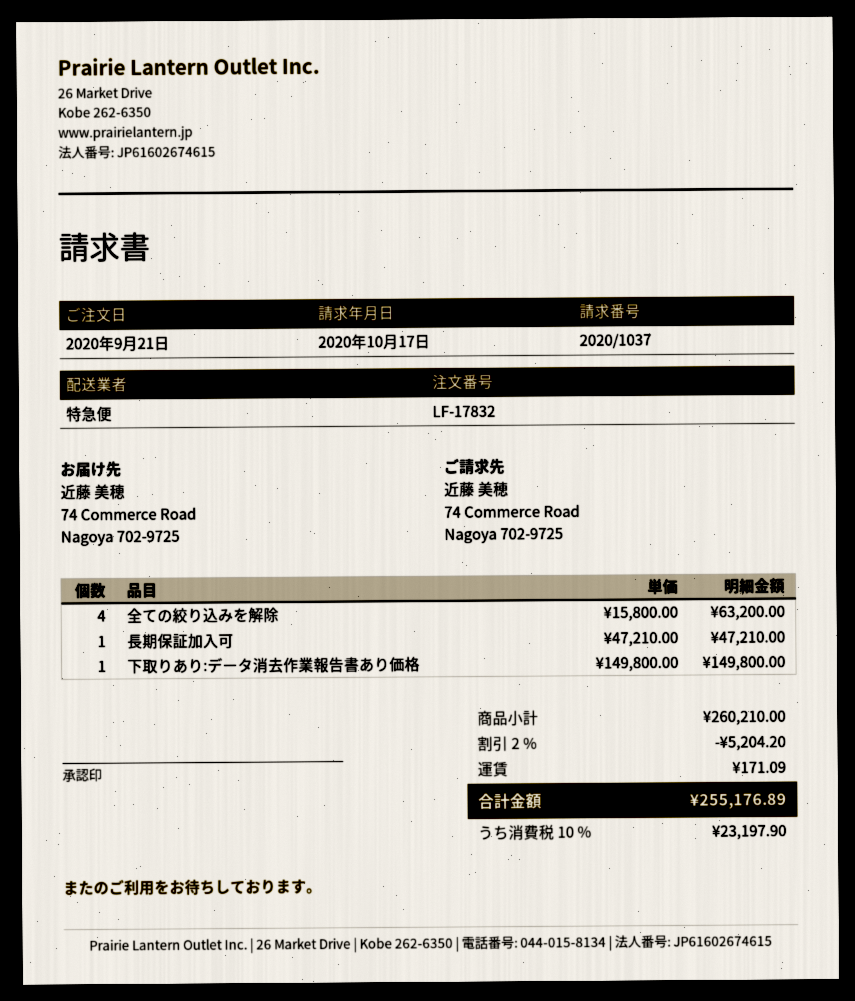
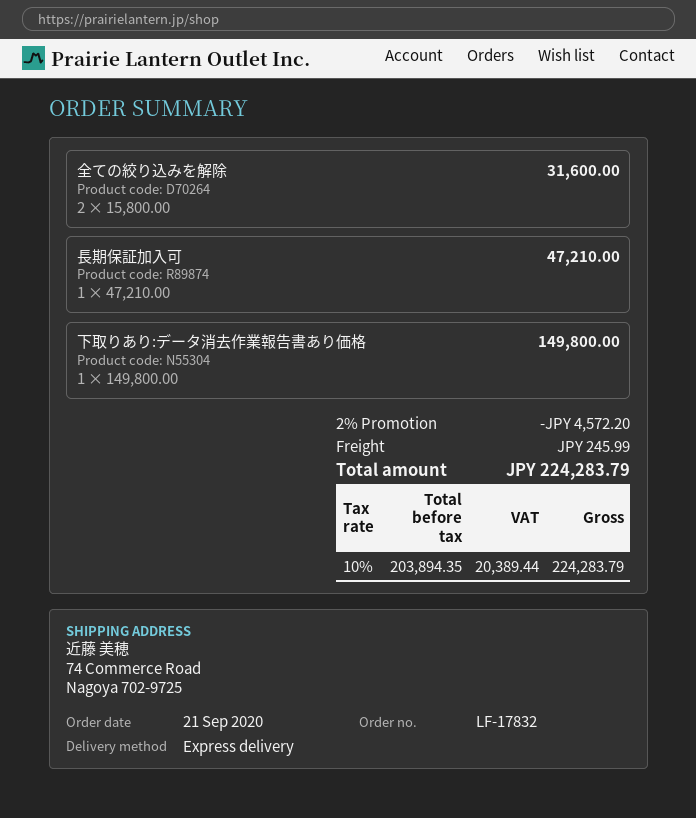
全ての絞り込みを解除: 4 x 15800.00 = 63200.00 -> 2 x 15800.00 = 31600.00
discount: 2% = 5204.20 -> 2% = 4572.20
shipping: 171.09 -> 245.99
tax: 10% = 23197.90 -> 10% = 20389.44
total: 255176.89 -> 224283.79

